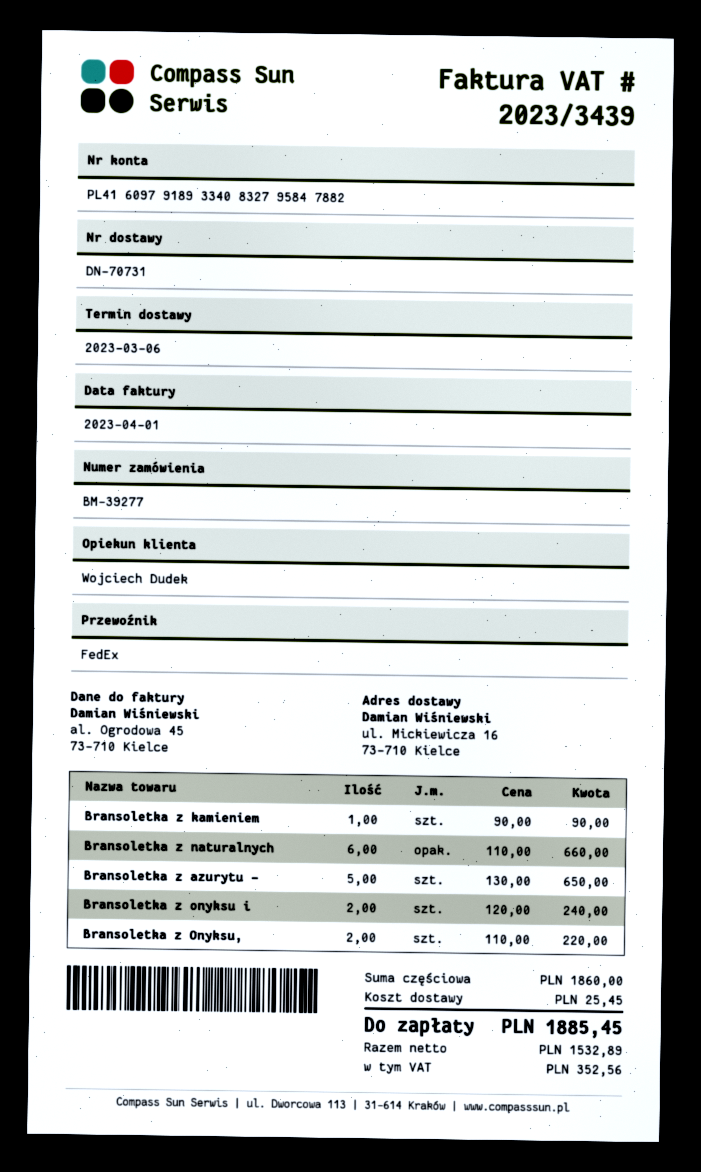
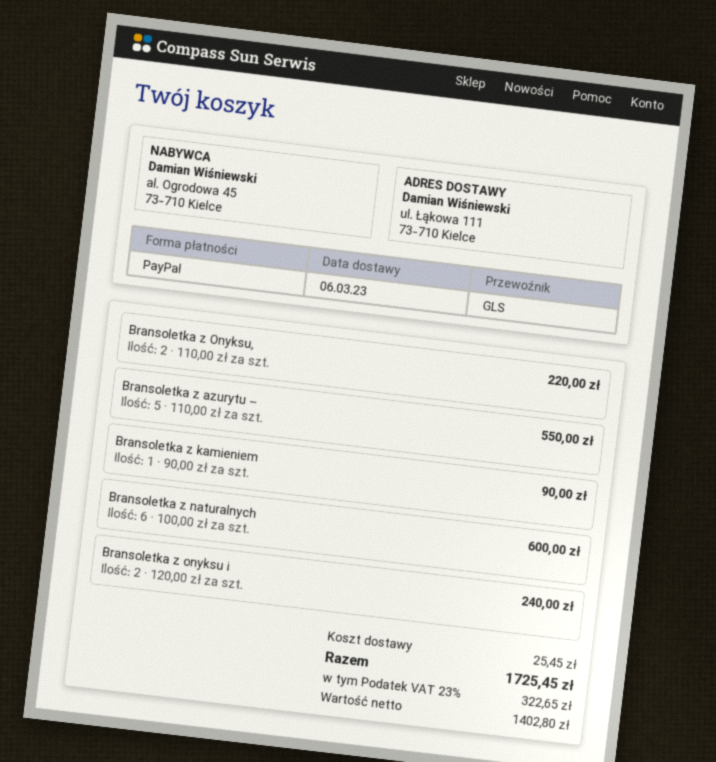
shipping method: FedEx -> GLS
ship to: ul. Mickiewicza 16, 73-710 Kielce -> ul. Łąkowa 111, 73-710 Kielce
Bransoletka z naturalnych: 6 x 110.00 = 660.00 -> 6 x 100.00 = 600.00
Bransoletka z azurytu –: 5 x 130.00 = 650.00 -> 5 x 110.00 = 550.00
net: 1532.89 -> 1402.80
tax: 352.56 -> 322.65
total: 1885.45 -> 1725.45

